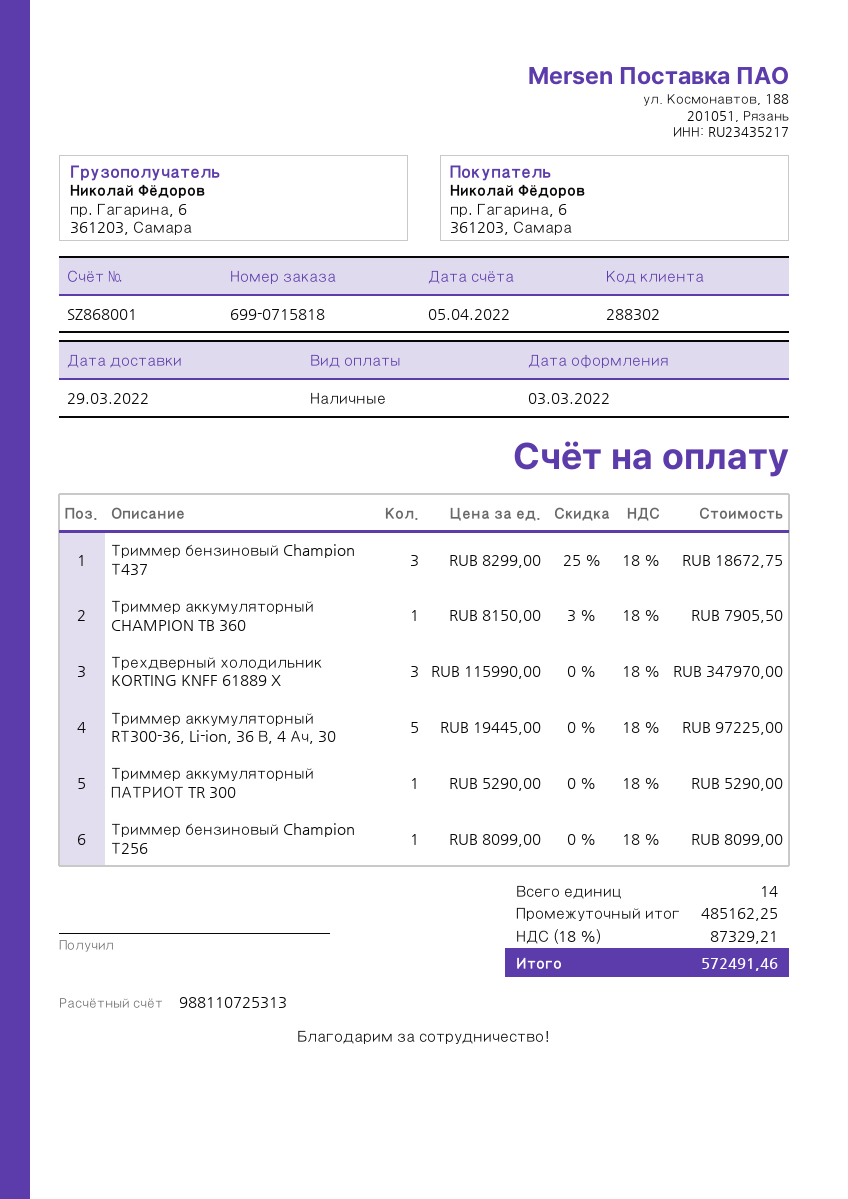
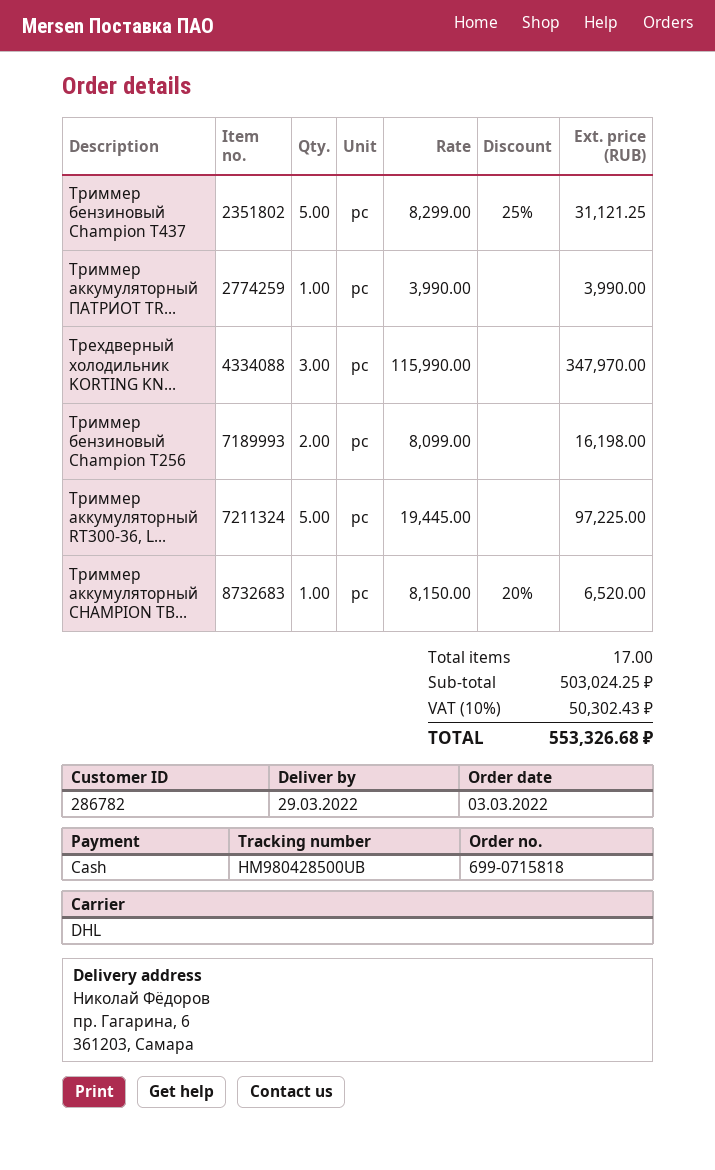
customer number: 288302 -> 286782
Триммер бензиновый Champion Т437: 3 x 8299.00 - 25% = 18672.75 -> 5 x 8299.00 - 25% = 31121.25
Триммер аккумуляторный CHAMPION TB 360: 1 x 8150.00 - 3% = 7905.50 -> 1 x 8150.00 - 20% = 6520.00
Триммер аккумуляторный ПАТРИОТ TR 300: 1 x 5290.00 = 5290.00 -> 1 x 3990.00 = 3990.00
Триммер бензиновый Champion Т256: 1 x 8099.00 = 8099.00 -> 2 x 8099.00 = 16198.00
total quantity: 14 -> 17
subtotal: 485162.25 -> 503024.25
tax: 18% = 87329.21 -> 10% = 50302.43
total: 572491.46 -> 553326.68

